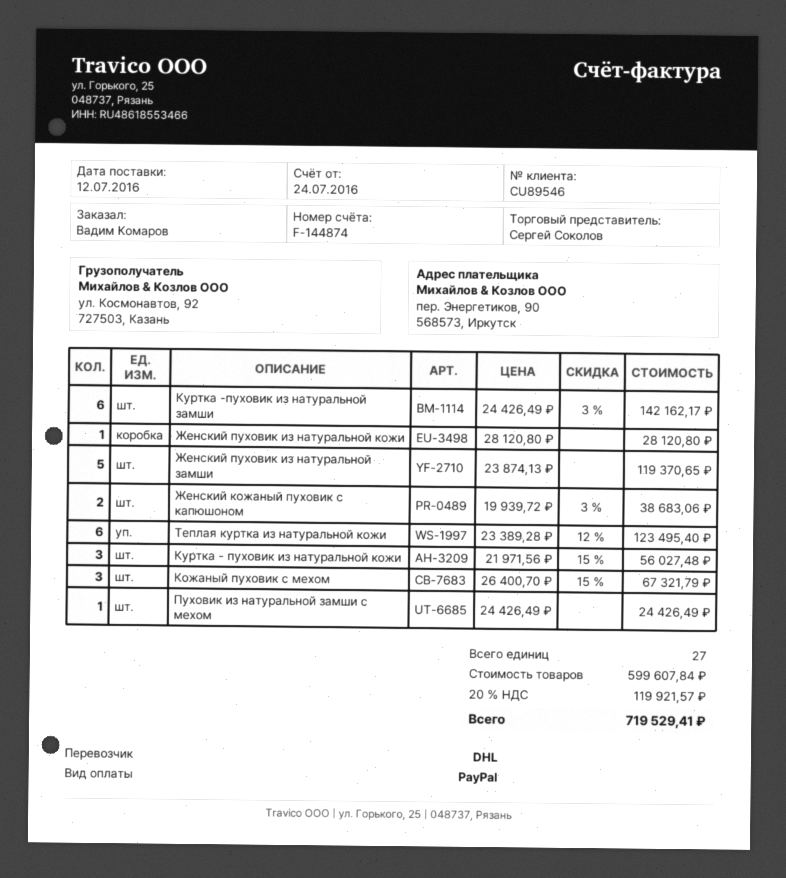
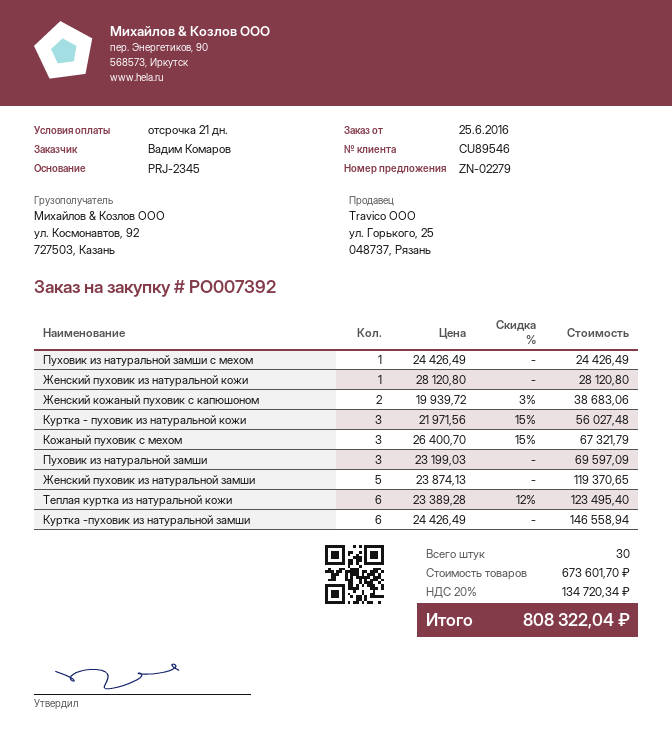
Куртка -пуховик из натуральной замши: 6 x 24426.49 - 3% = 142162.17 -> 6 x 24426.49 = 146558.94
Пуховик из натуральной замши: none -> 3 x 23199.03 = 69597.09
total quantity: 27 -> 30
subtotal: 599607.84 -> 673601.70
tax: 20% = 119921.57 -> 20% = 134720.34
total: 719529.41 -> 808322.04

